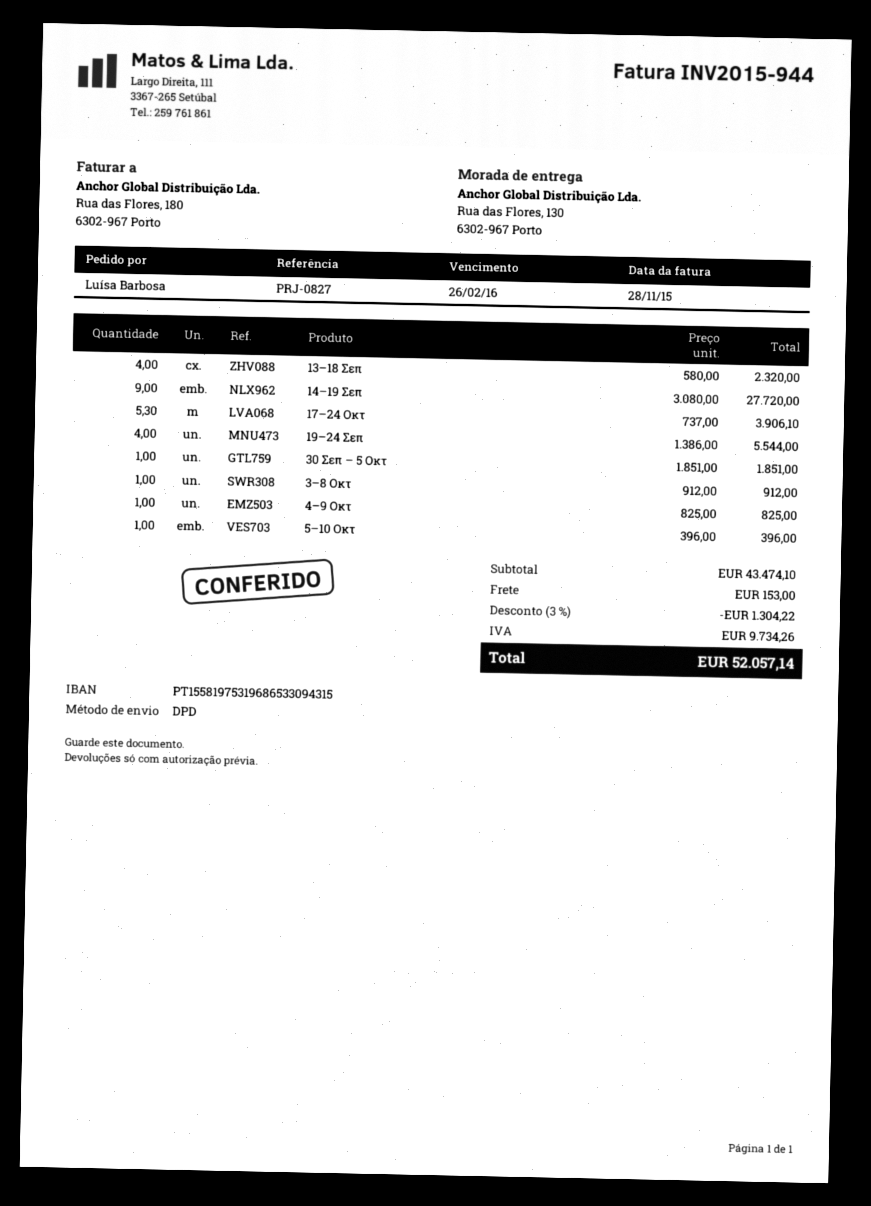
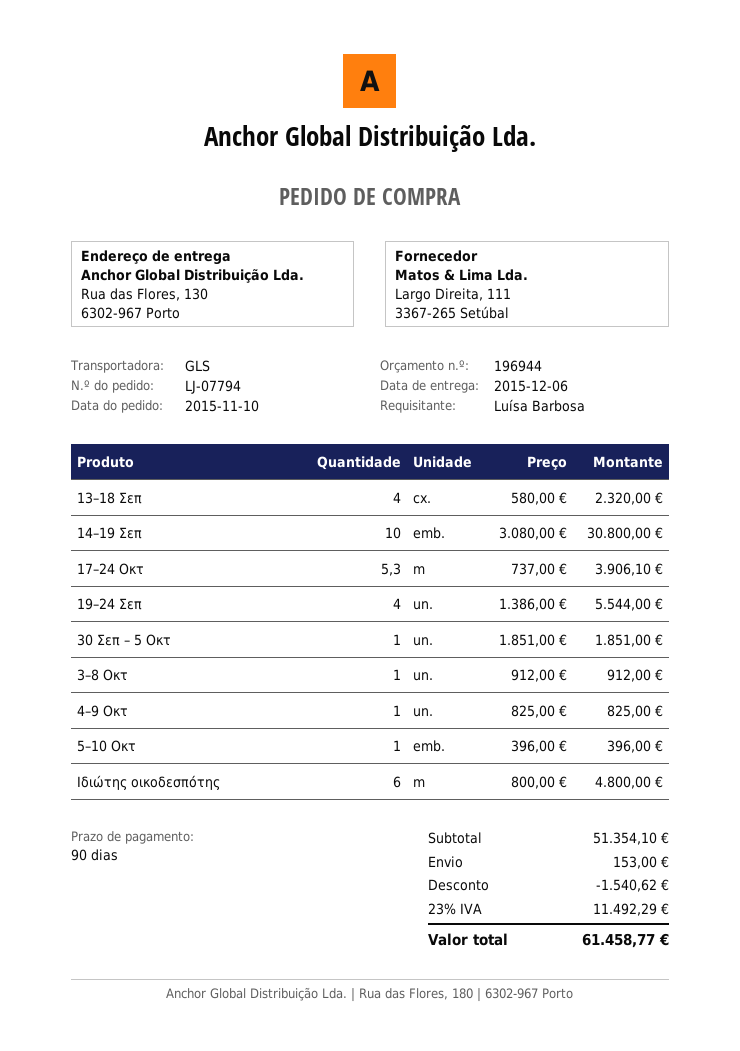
shipping method: DPD -> GLS
14–19 Σεπ: 9 x 3080.00 = 27720.00 -> 10 x 3080.00 = 30800.00
Ιδιώτης οικοδεσπότης: none -> 6 x 800.00 = 4800.00
subtotal: 43474.10 -> 51354.10
discount: 1304.22 -> 1540.62
tax: 9734.26 -> 11492.29
total: 52057.14 -> 61458.77

